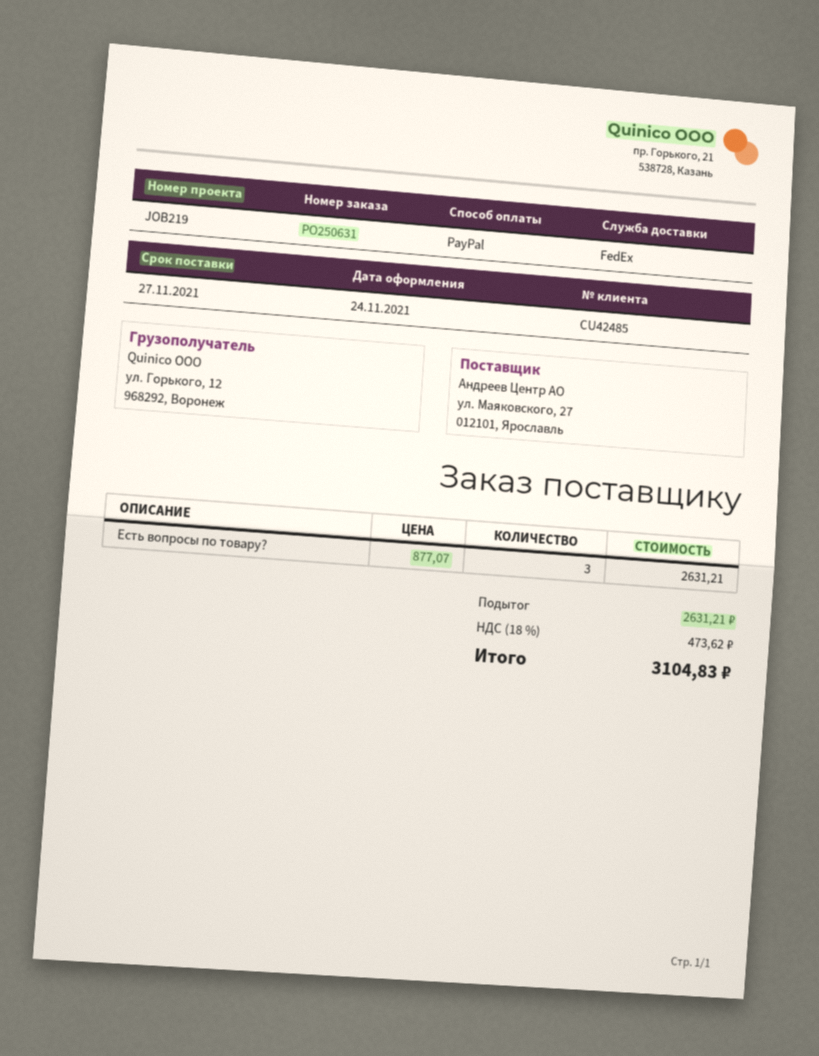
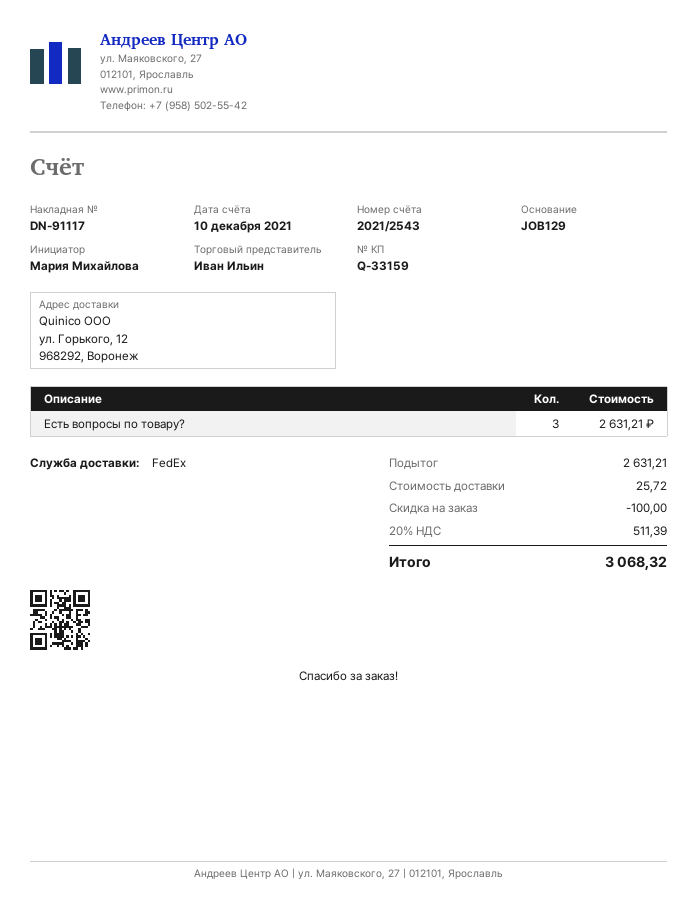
reference: JOB219 -> JOB129
discount: none -> 100.00
shipping: none -> 25.72
tax: 18% = 473.62 -> 20% = 511.39
total: 3104.83 -> 3068.32

